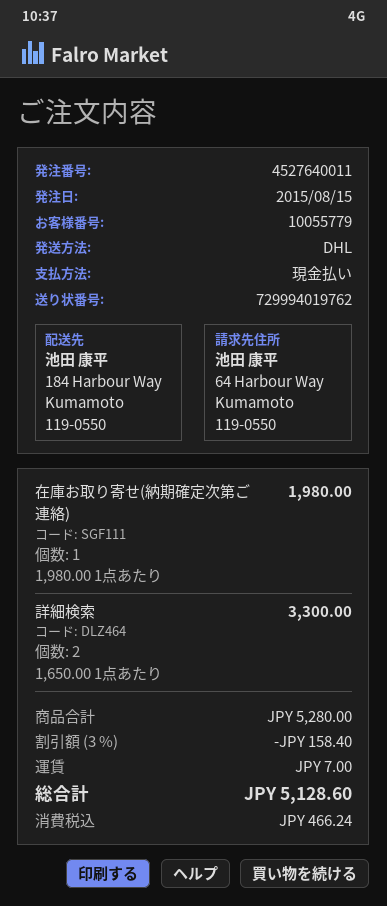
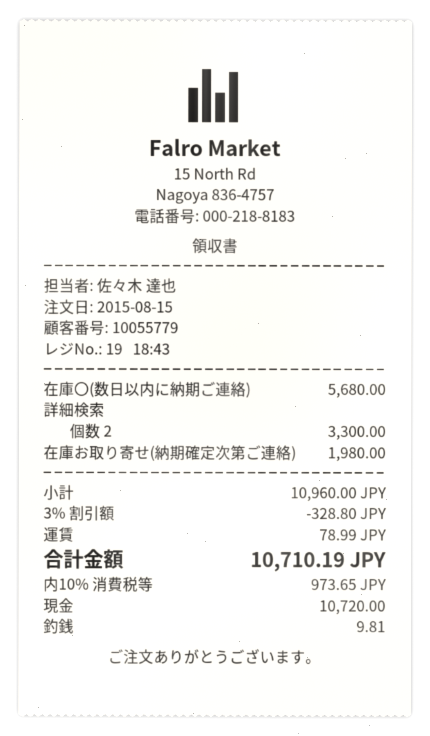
在庫〇(数日以内に納期ご連絡): none -> 1 for 5680.00
subtotal: 5280.00 -> 10960.00
discount: 3% = 158.40 -> 3% = 328.80
shipping: 7.00 -> 78.99
tax: 466.24 -> 973.65
total: 5128.60 -> 10710.19

